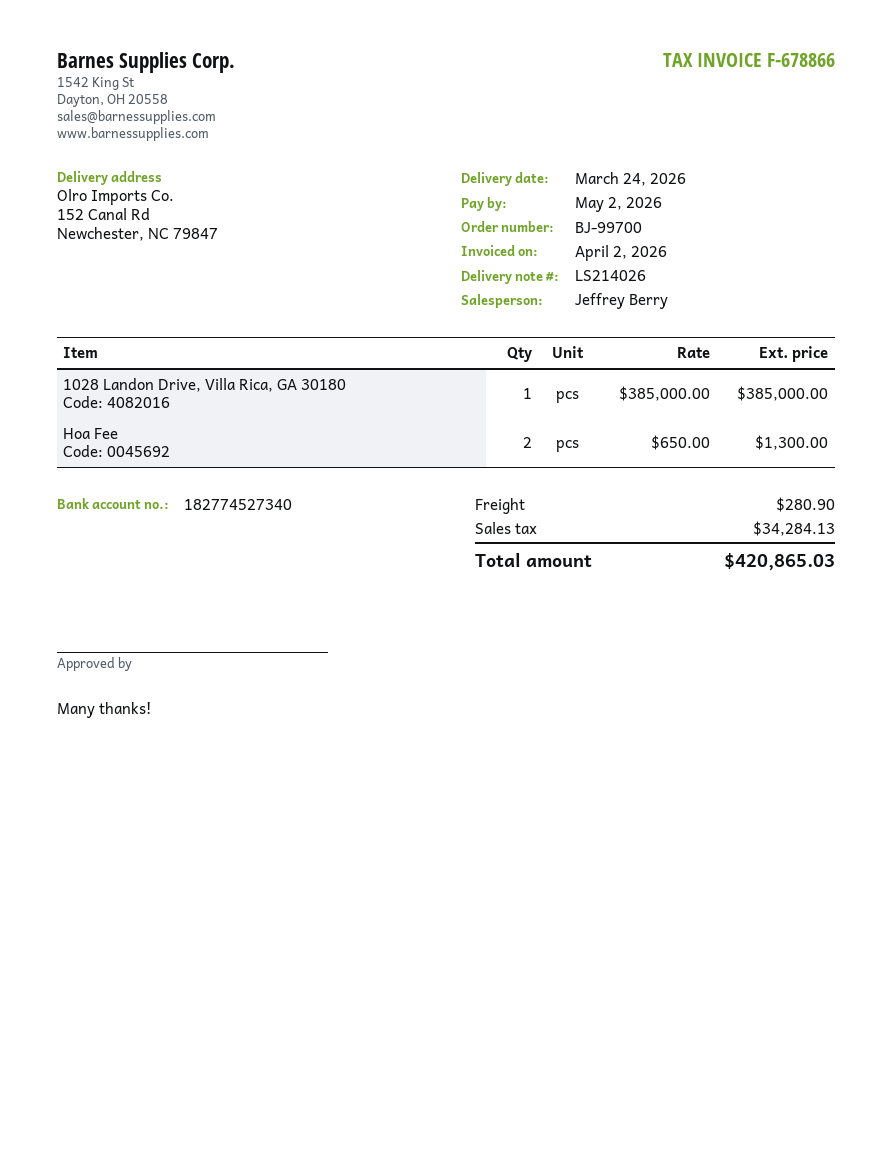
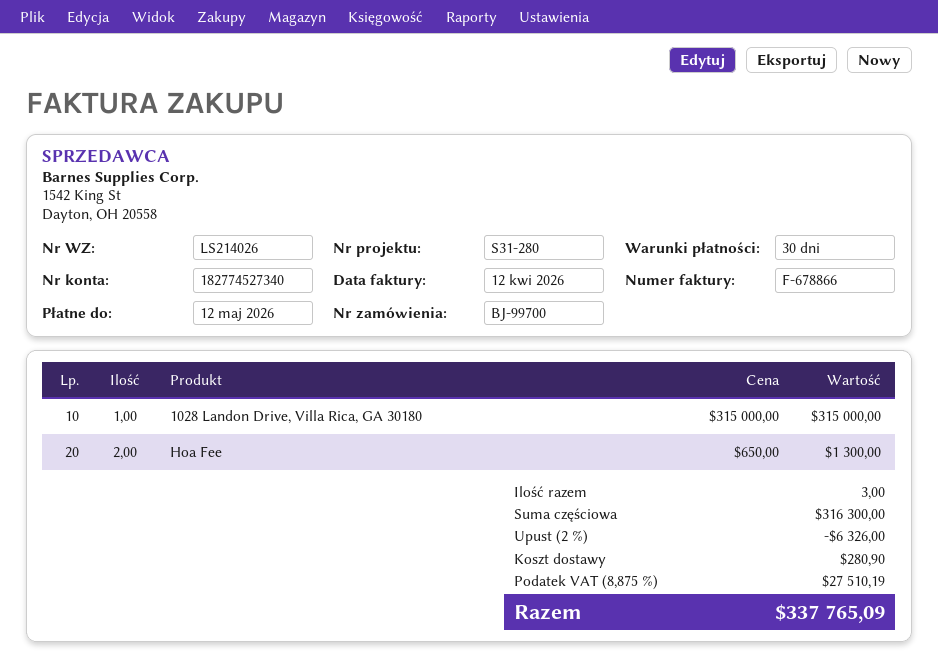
invoice date: 2026-04-02 -> 2026-04-12
due date: 2026-05-02 -> 2026-05-12
1028 Landon Drive, Villa Rica, GA 30180: 1 x 385000.00 = 385000.00 -> 1 x 315000.00 = 315000.00
discount: none -> 2% = 6326.00
tax: 34284.13 -> 27510.19
total: 420865.03 -> 337765.09

